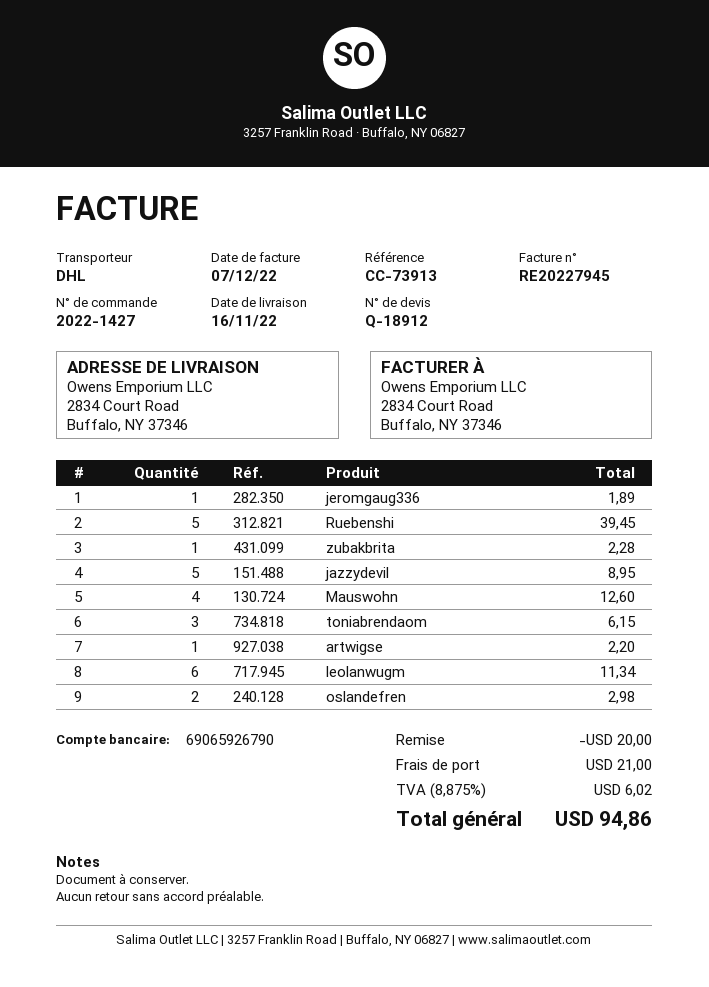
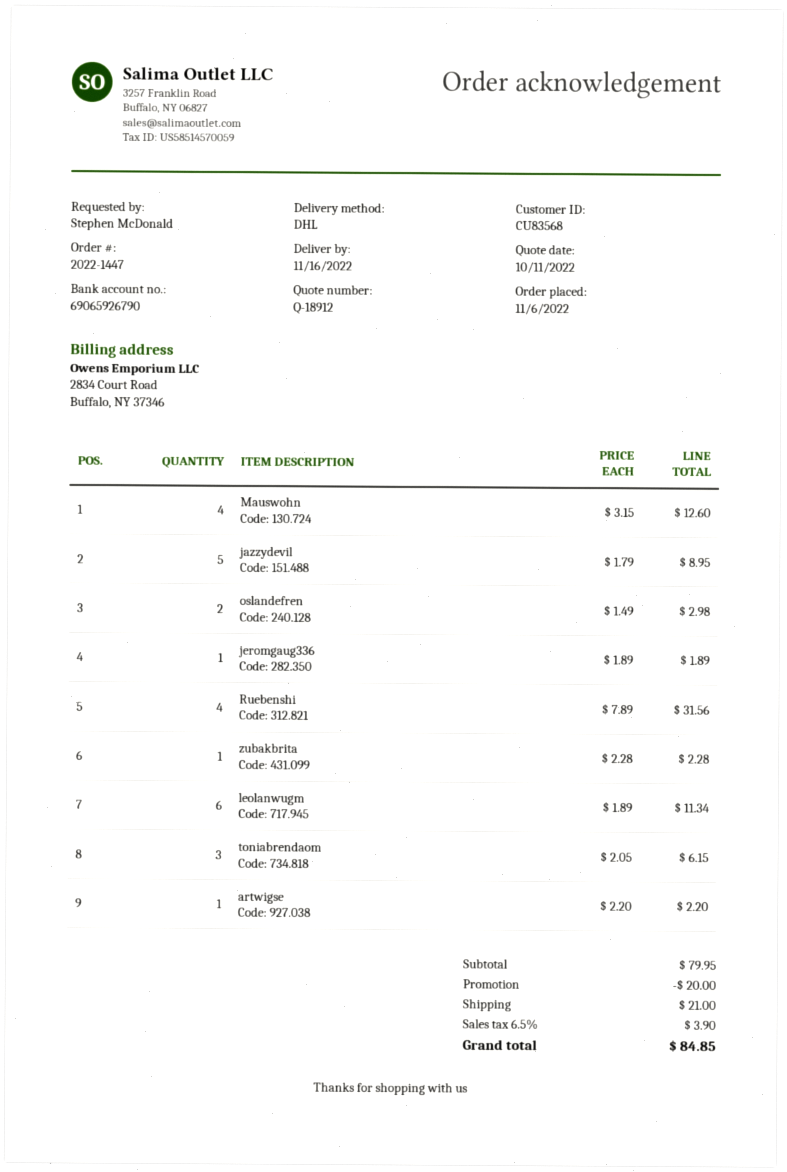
order number: 2022-1427 -> 2022-1447
Ruebenshi: 5 for 39.45 -> 4 for 31.56
tax: 8.875% = 6.02 -> 6.5% = 3.90
total: 94.86 -> 84.85

